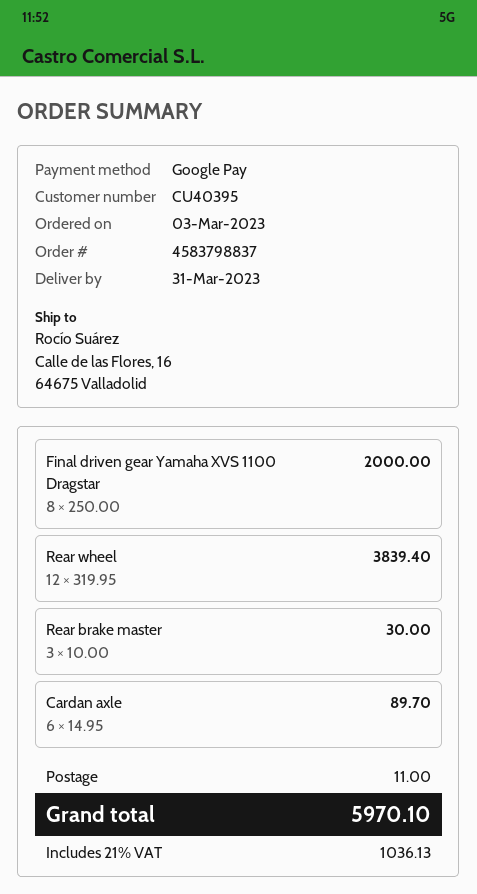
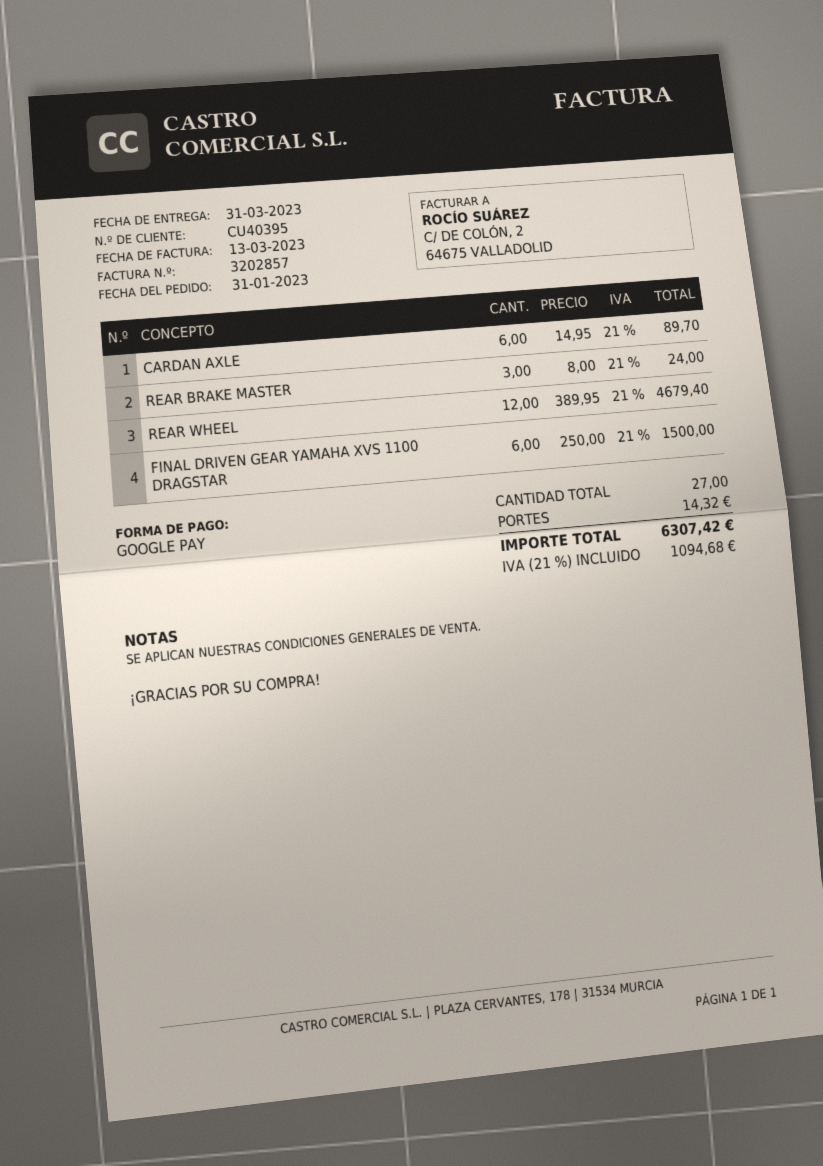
order date: 2023-03-03 -> 2023-01-31
Final driven gear Yamaha XVS 1100 Dragstar: 8 x 250.00 = 2000.00 -> 6 x 250.00 = 1500.00
Rear wheel: 12 x 319.95 = 3839.40 -> 12 x 389.95 = 4679.40
Rear brake master: 3 x 10.00 = 30.00 -> 3 x 8.00 = 24.00
shipping: 11.00 -> 14.32
tax: 21% = 1036.13 -> 21% = 1094.68
total: 5970.10 -> 6307.42

